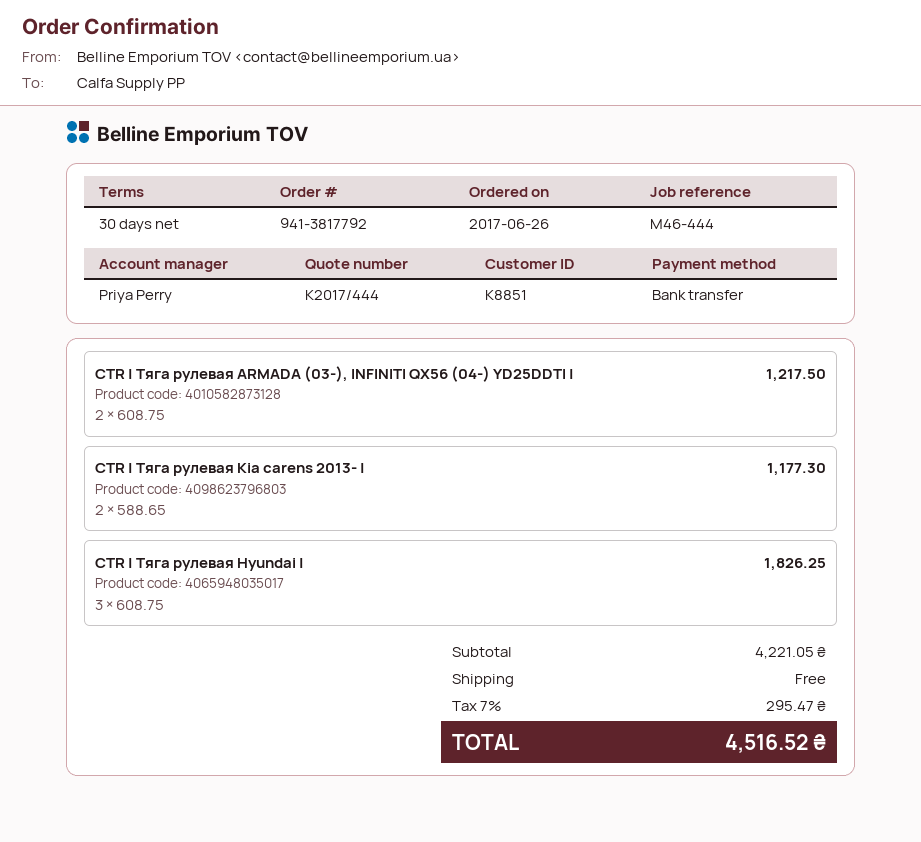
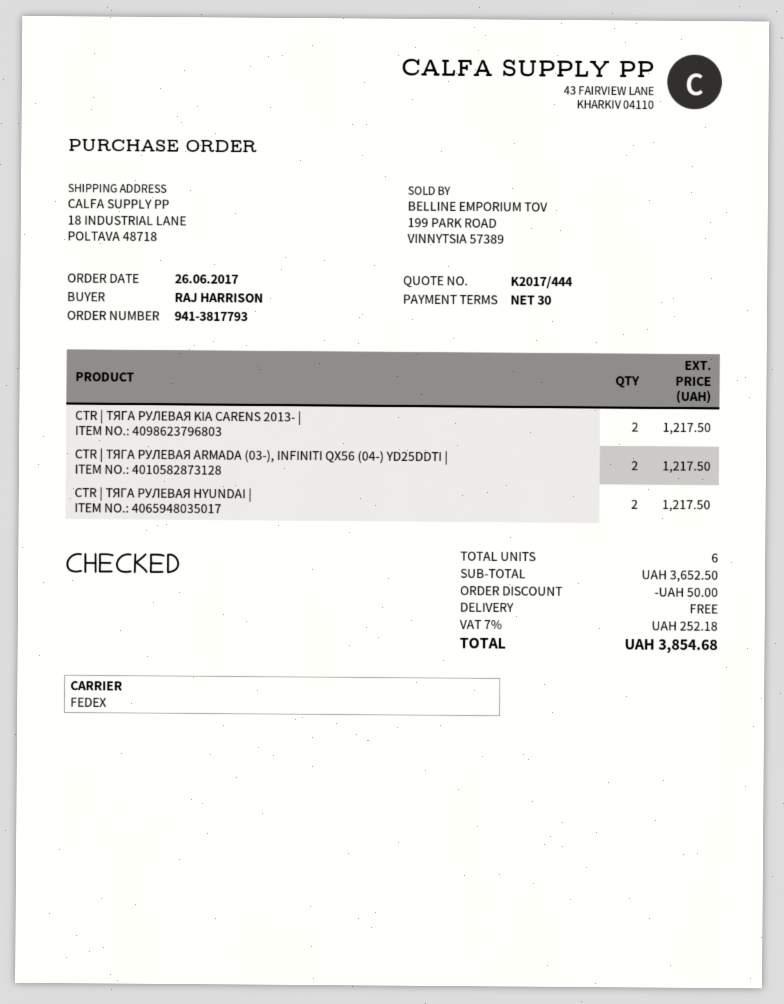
order number: 941-3817792 -> 941-3817793
CTR | Тяга рулевая Kia carens 2013- |: 2 for 1177.30 -> 2 for 1217.50
CTR | Тяга рулевая Hyundai |: 3 for 1826.25 -> 2 for 1217.50
subtotal: 4221.05 -> 3652.50
discount: none -> 50.00
tax: 7% = 295.47 -> 7% = 252.18
total: 4516.52 -> 3854.68

